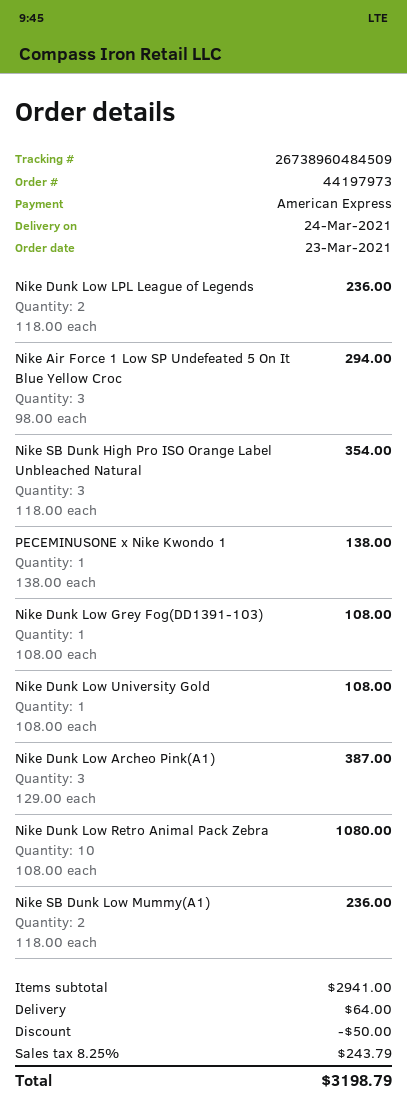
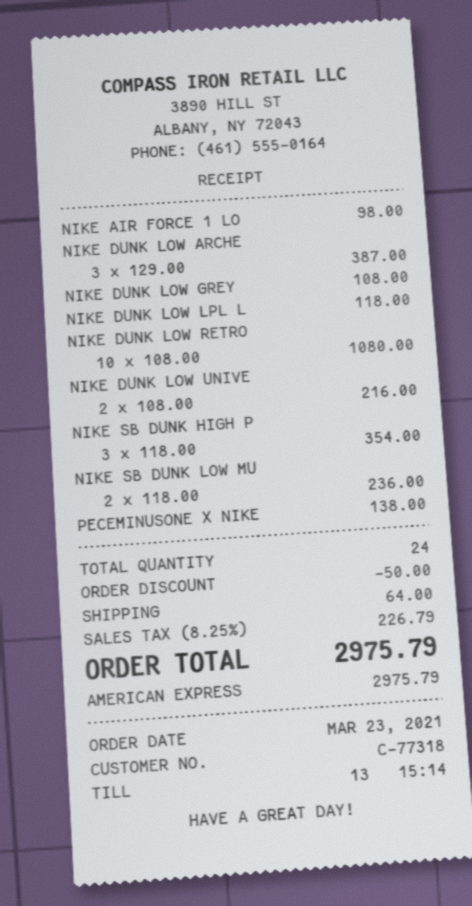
Nike Dunk Low LPL League of Legends: 2 x 118.00 = 236.00 -> 1 x 118.00 = 118.00
Nike Air Force 1 Low SP Undefeated 5 On It Blue Yellow Croc: 3 x 98.00 = 294.00 -> 1 x 98.00 = 98.00
Nike Dunk Low University Gold: 1 x 108.00 = 108.00 -> 2 x 108.00 = 216.00
tax: 8.25% = 243.79 -> 8.25% = 226.79
total: 3198.79 -> 2975.79

